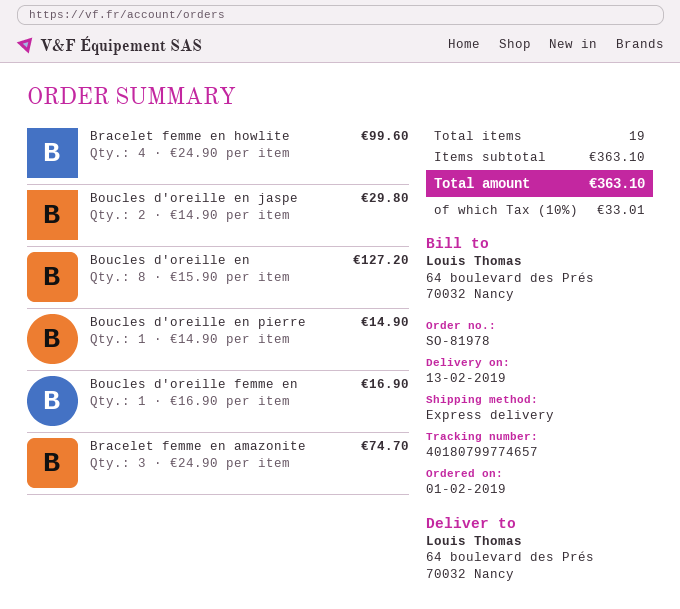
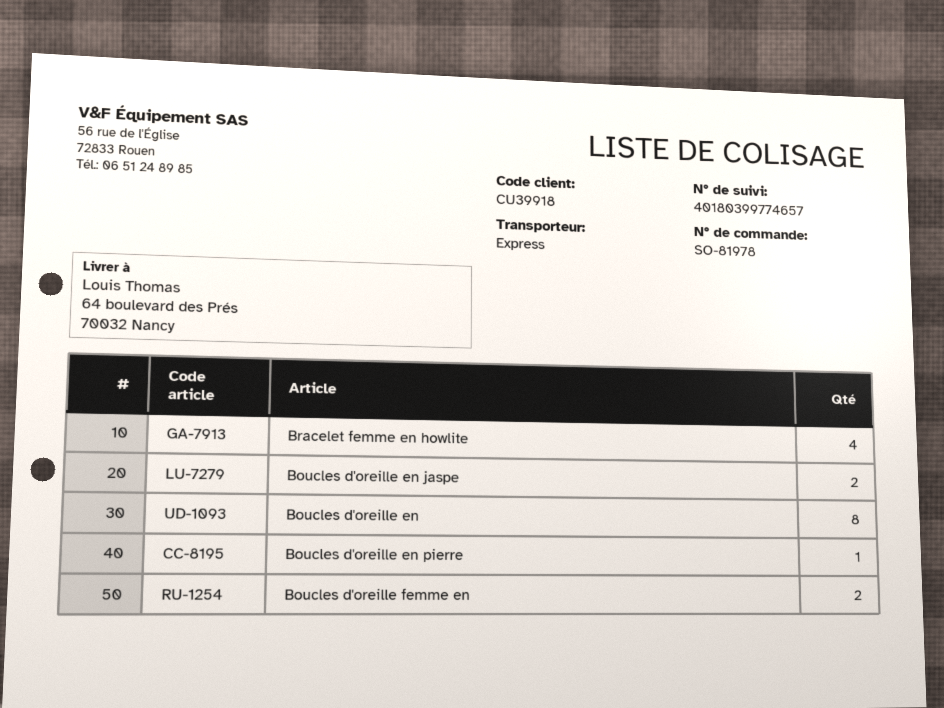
tracking number: 40180799774657 -> 40180399774657
Boucles d'oreille femme en: 1 -> 2
Bracelet femme en amazonite: 3 -> none

